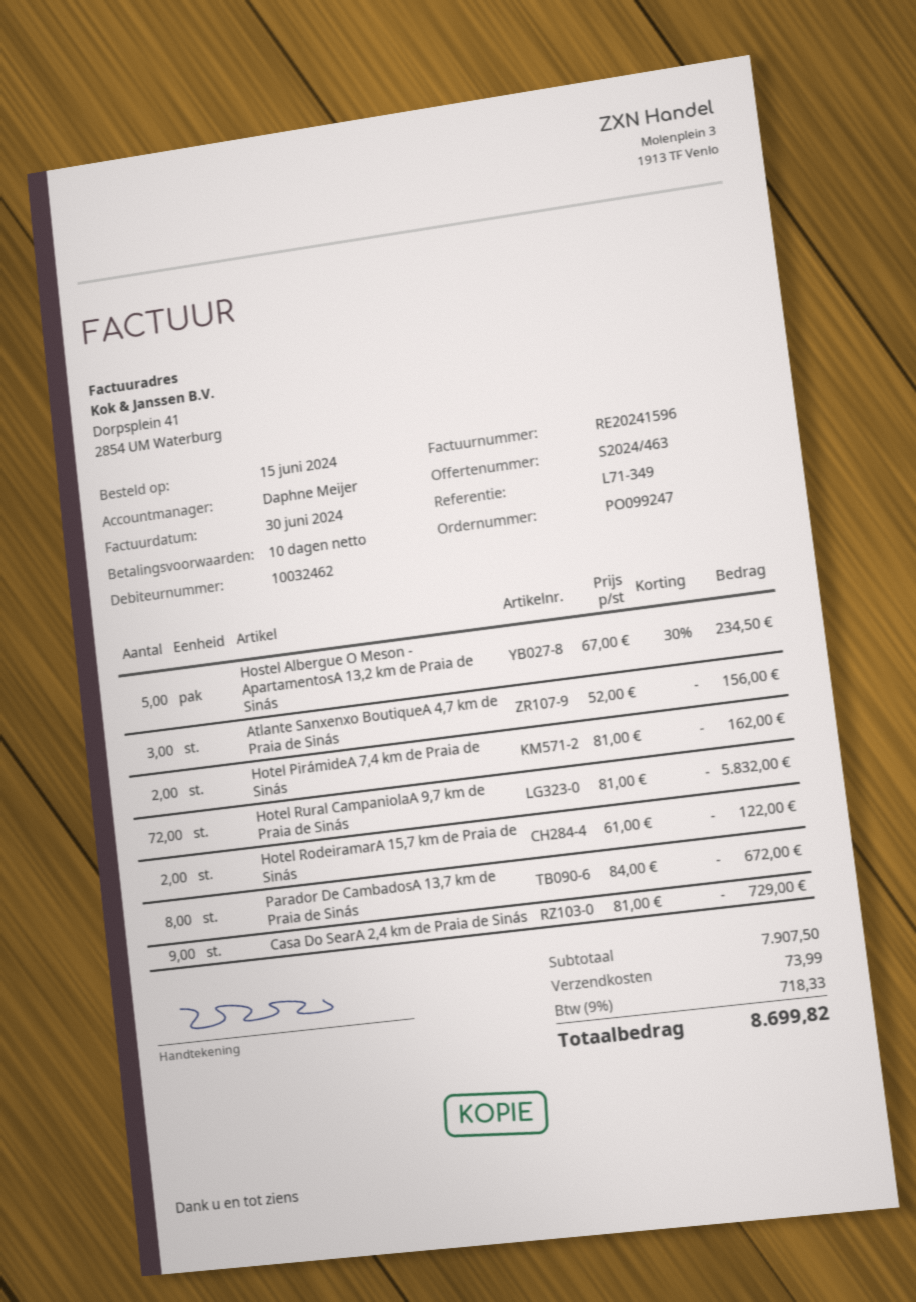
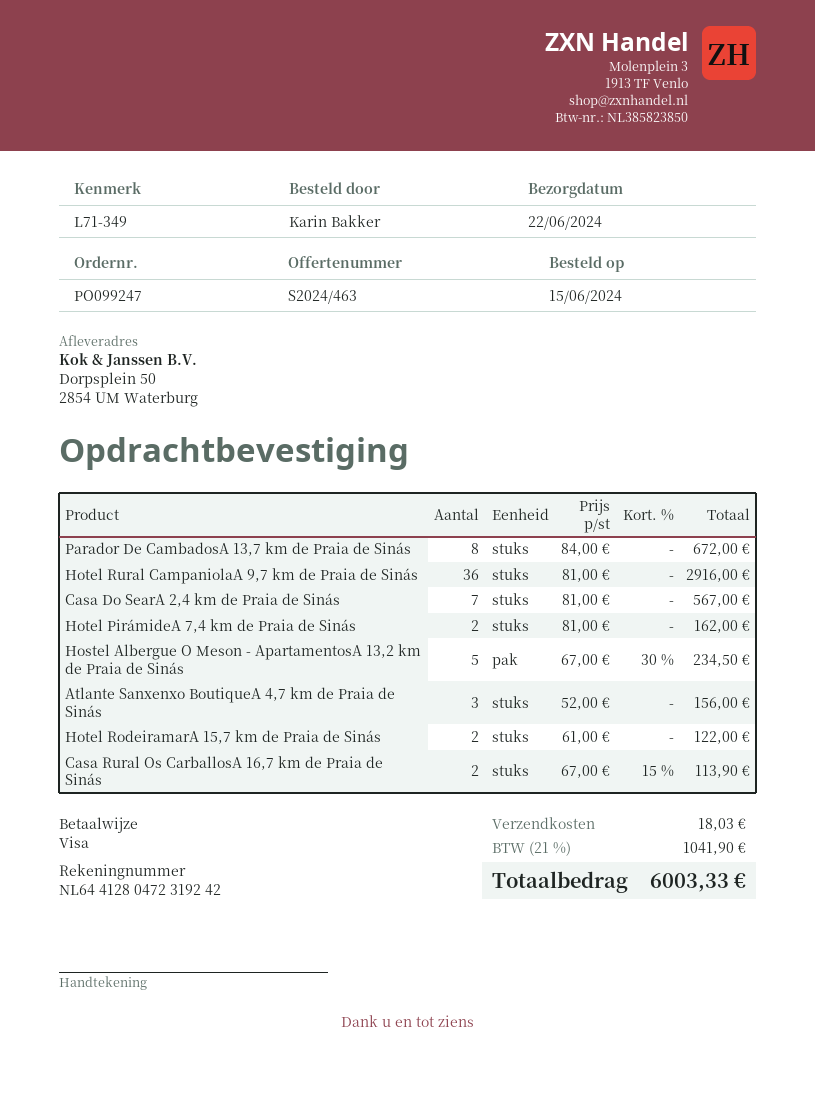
Hotel Rural CampaniolaA 9,7 km de Praia de Sinás: 72 x 81.00 = 5832.00 -> 36 x 81.00 = 2916.00
Casa Do SearA 2,4 km de Praia de Sinás: 9 x 81.00 = 729.00 -> 7 x 81.00 = 567.00
Casa Rural Os CarballosA 16,7 km de Praia de Sinás: none -> 2 x 67.00 - 15% = 113.90
shipping: 73.99 -> 18.03
tax: 9% = 718.33 -> 21% = 1041.90
total: 8699.82 -> 6003.33

